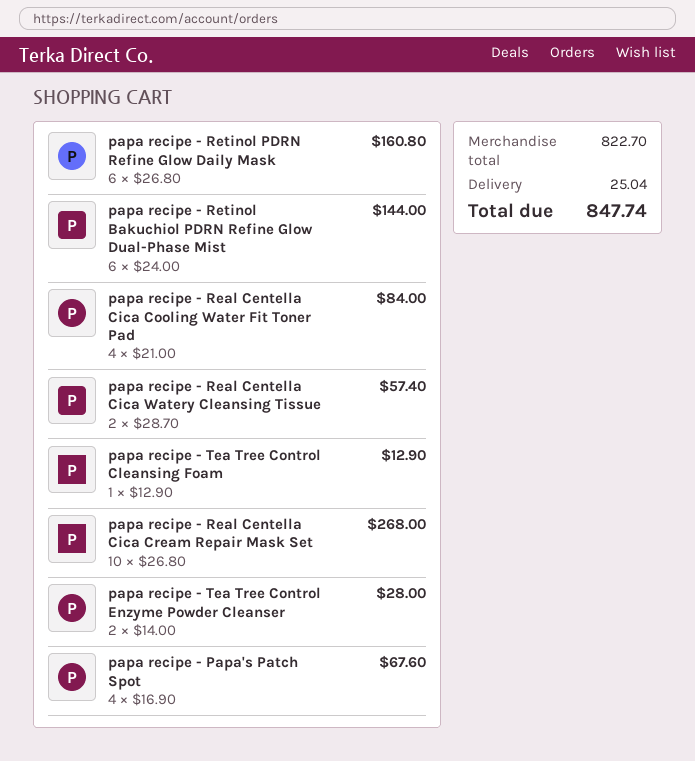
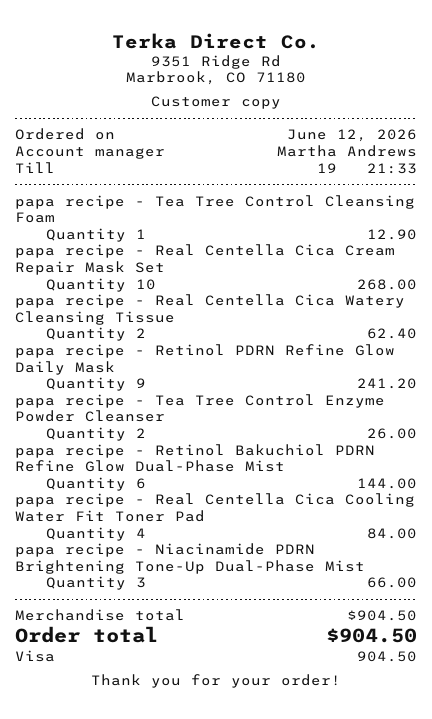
papa recipe - Retinol PDRN Refine Glow Daily Mask: 6 for 160.80 -> 9 for 241.20
papa recipe - Real Centella Cica Watery Cleansing Tissue: 2 for 57.40 -> 2 for 62.40
papa recipe - Tea Tree Control Enzyme Powder Cleanser: 2 for 28.00 -> 2 for 26.00
papa recipe - Papa's Patch Spot: 4 for 67.60 -> none
papa recipe - Niacinamide PDRN Brightening Tone-Up Dual-Phase Mist: none -> 3 for 66.00
subtotal: 822.70 -> 904.50
shipping: 25.04 -> none
total: 847.74 -> 904.50

